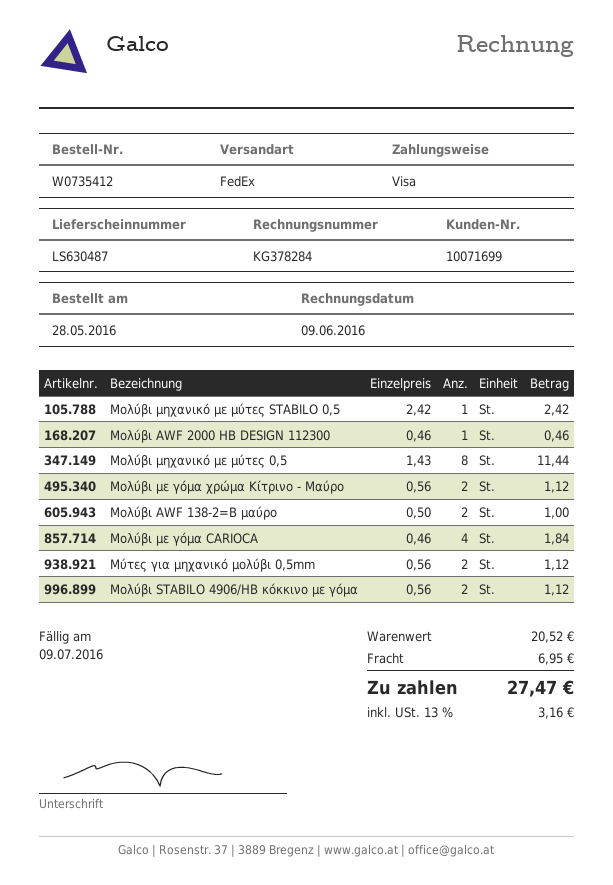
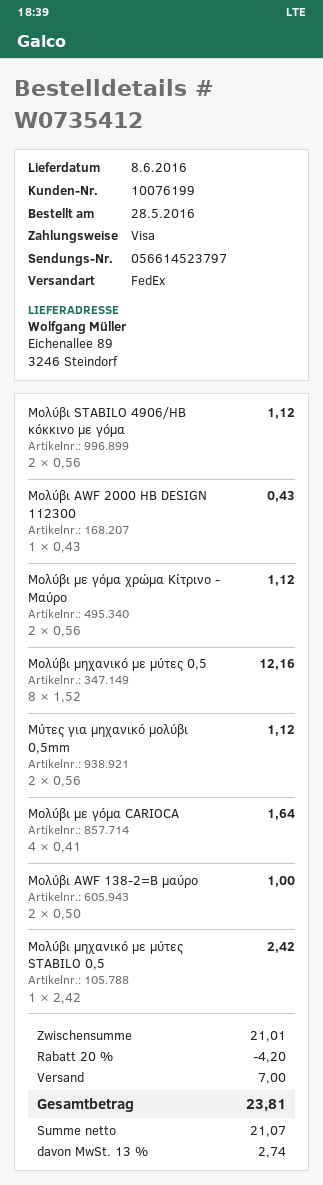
customer number: 10071699 -> 10076199
Μολύβι AWF 2000 HB DESIGN 112300: 1 x 0.46 = 0.46 -> 1 x 0.43 = 0.43
Μολύβι μηχανικό με μύτες 0,5: 8 x 1.43 = 11.44 -> 8 x 1.52 = 12.16
Μολύβι με γόμα CARIOCA: 4 x 0.46 = 1.84 -> 4 x 0.41 = 1.64
subtotal: 20.52 -> 21.01
discount: none -> 20% = 4.20
shipping: 6.95 -> 7.00
tax: 13% = 3.16 -> 13% = 2.74
total: 27.47 -> 23.81

